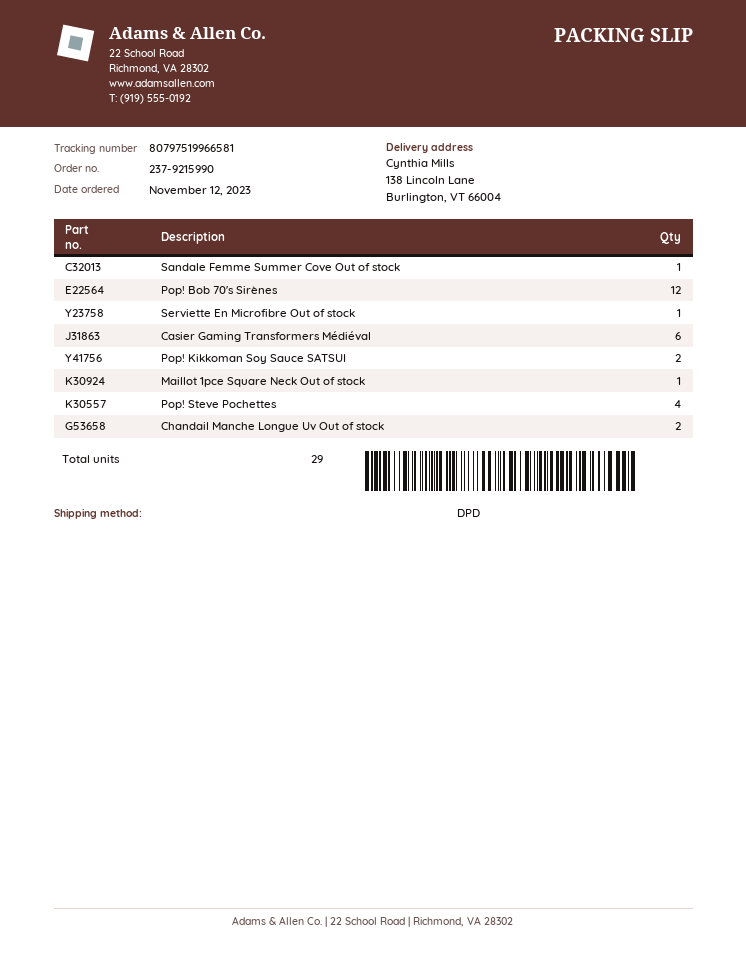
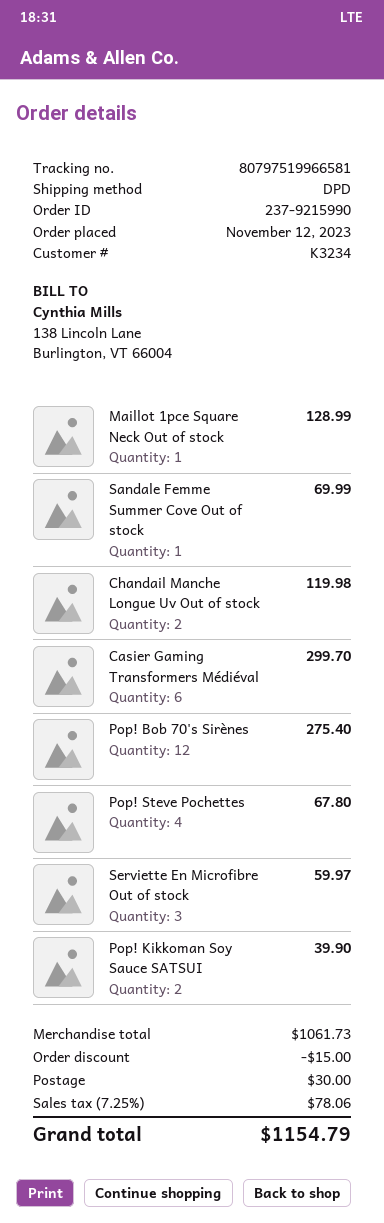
Serviette En Microfibre Out of stock: 1 -> 3

